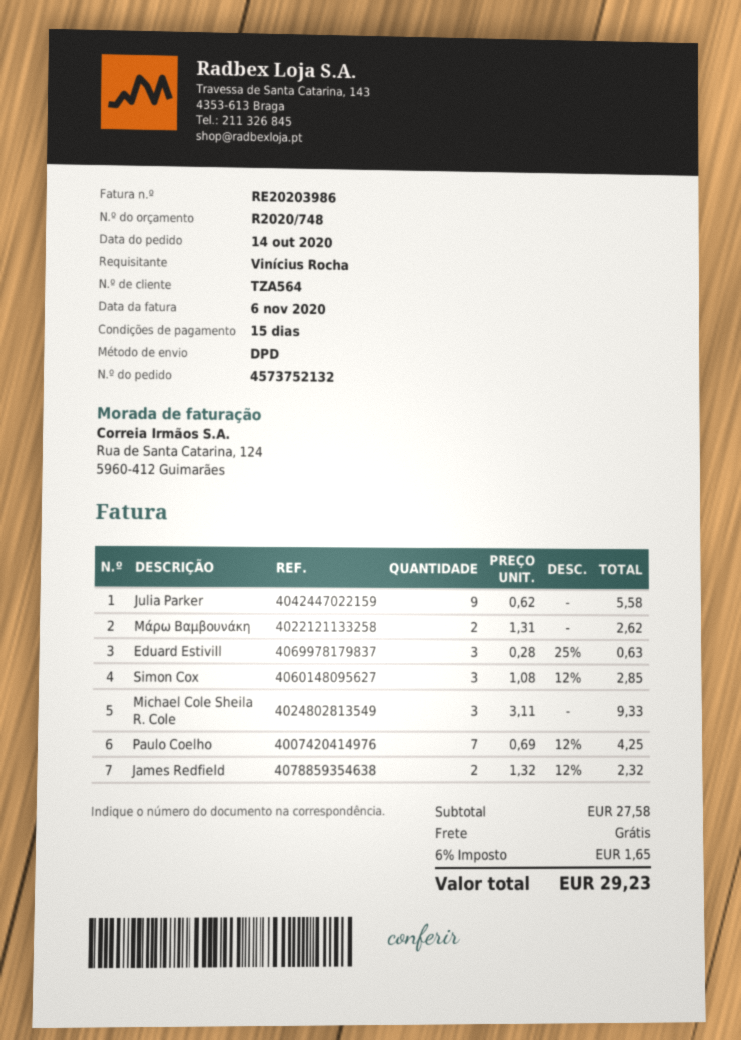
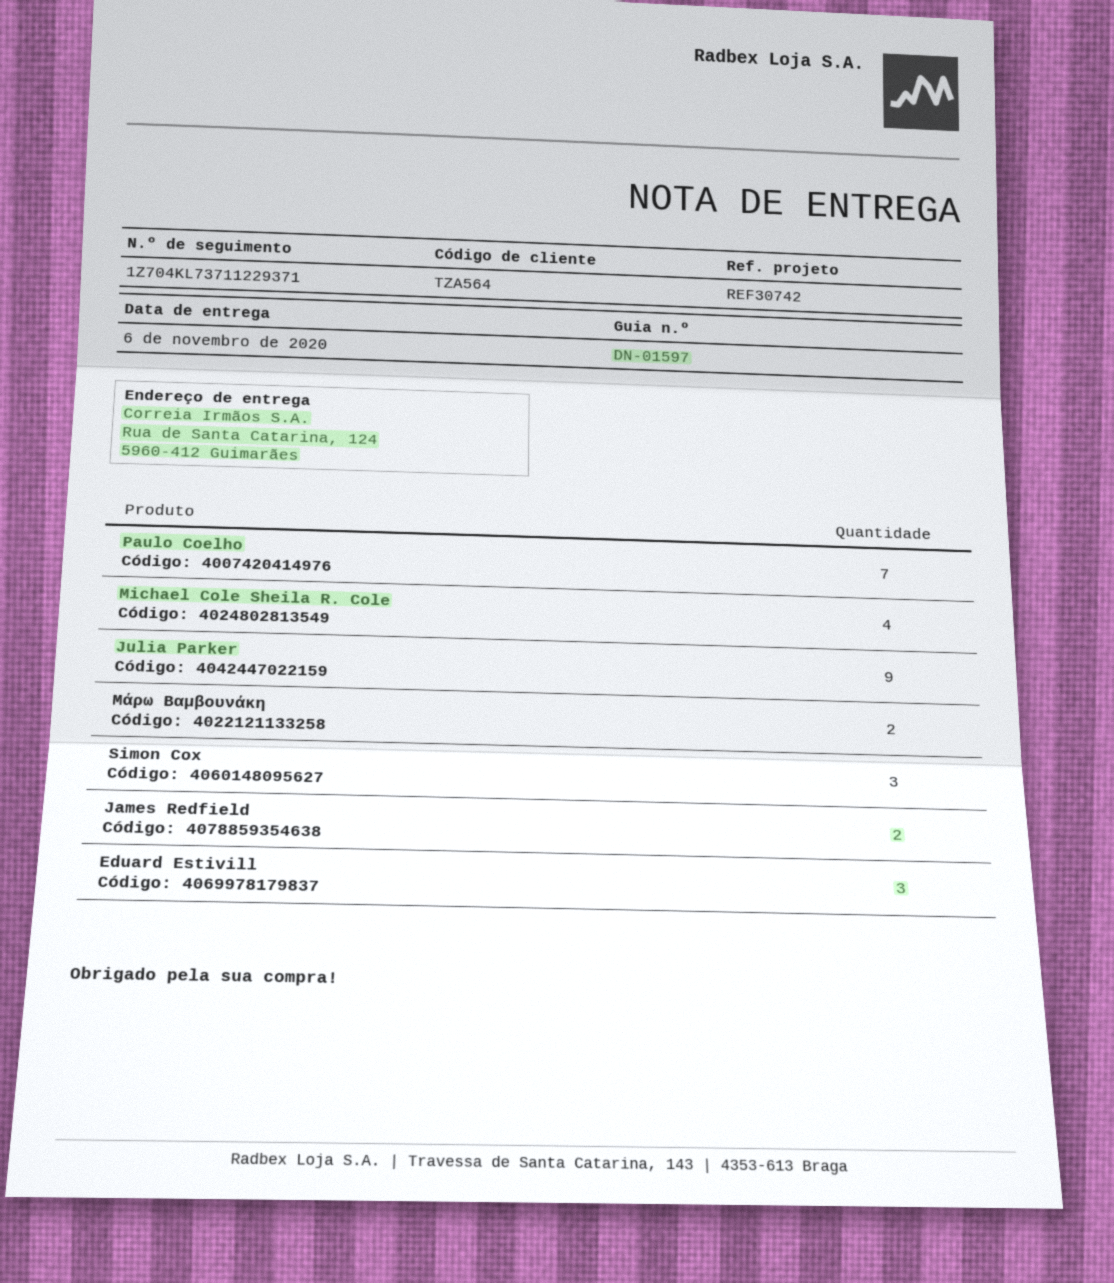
Michael Cole Sheila R. Cole: 3 -> 4

